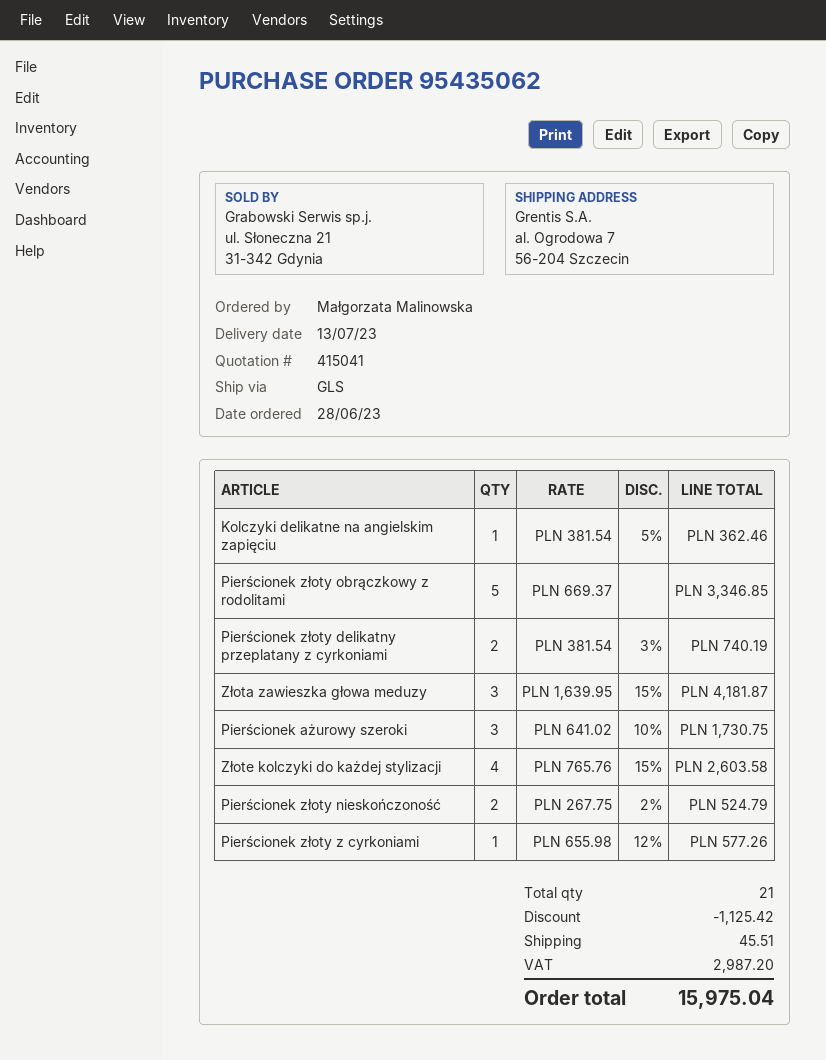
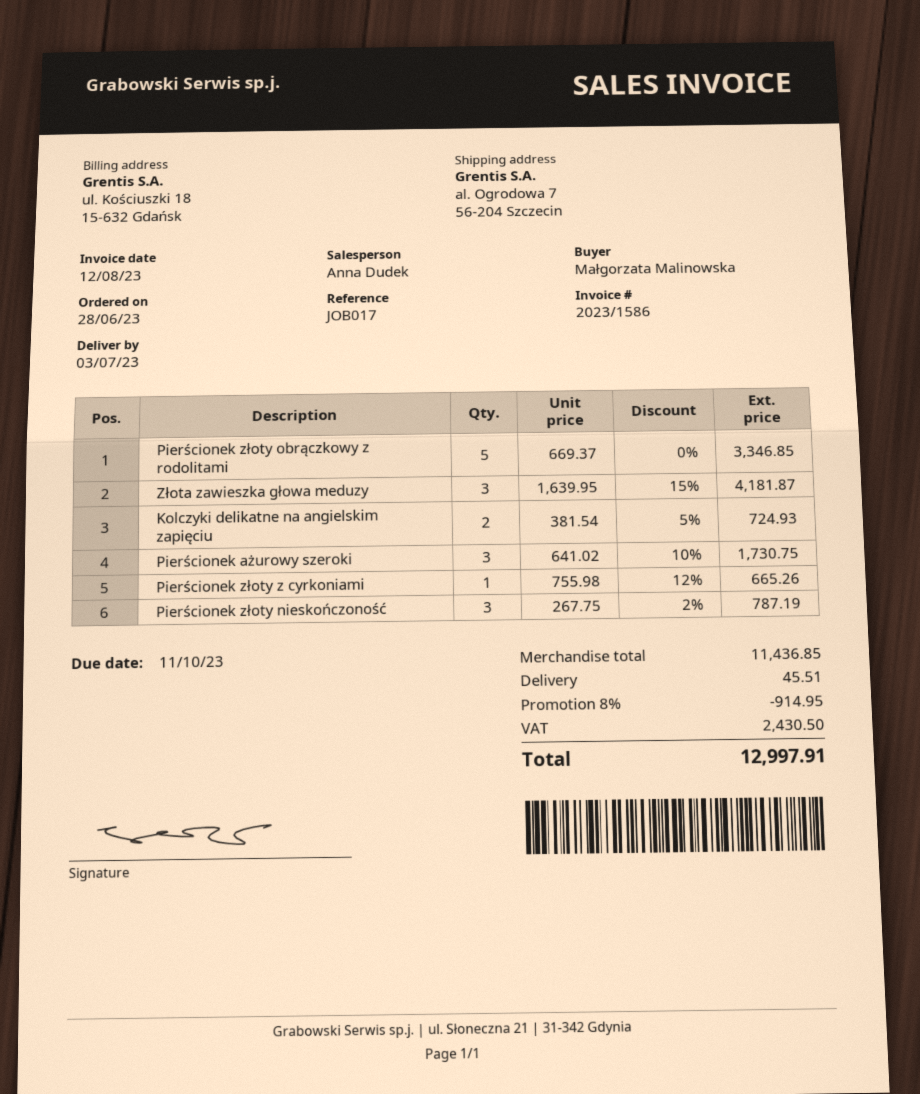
delivery date: 2023-07-13 -> 2023-07-03
Kolczyki delikatne na angielskim zapięciu: 1 x 381.54 - 5% = 362.46 -> 2 x 381.54 - 5% = 724.93
Pierścionek złoty delikatny przeplatany z cyrkoniami: 2 x 381.54 - 3% = 740.19 -> none
Złote kolczyki do każdej stylizacji: 4 x 765.76 - 15% = 2603.58 -> none
Pierścionek złoty nieskończoność: 2 x 267.75 - 2% = 524.79 -> 3 x 267.75 - 2% = 787.19
Pierścionek złoty z cyrkoniami: 1 x 655.98 - 12% = 577.26 -> 1 x 755.98 - 12% = 665.26
discount: 1125.42 -> 914.95
tax: 2987.20 -> 2430.50
total: 15975.04 -> 12997.91

